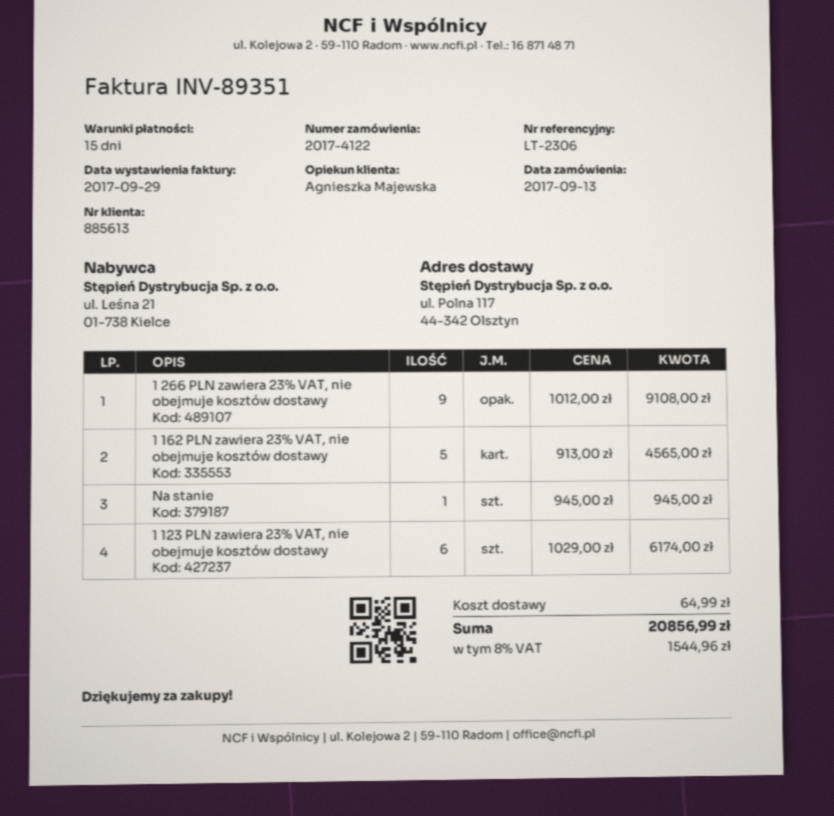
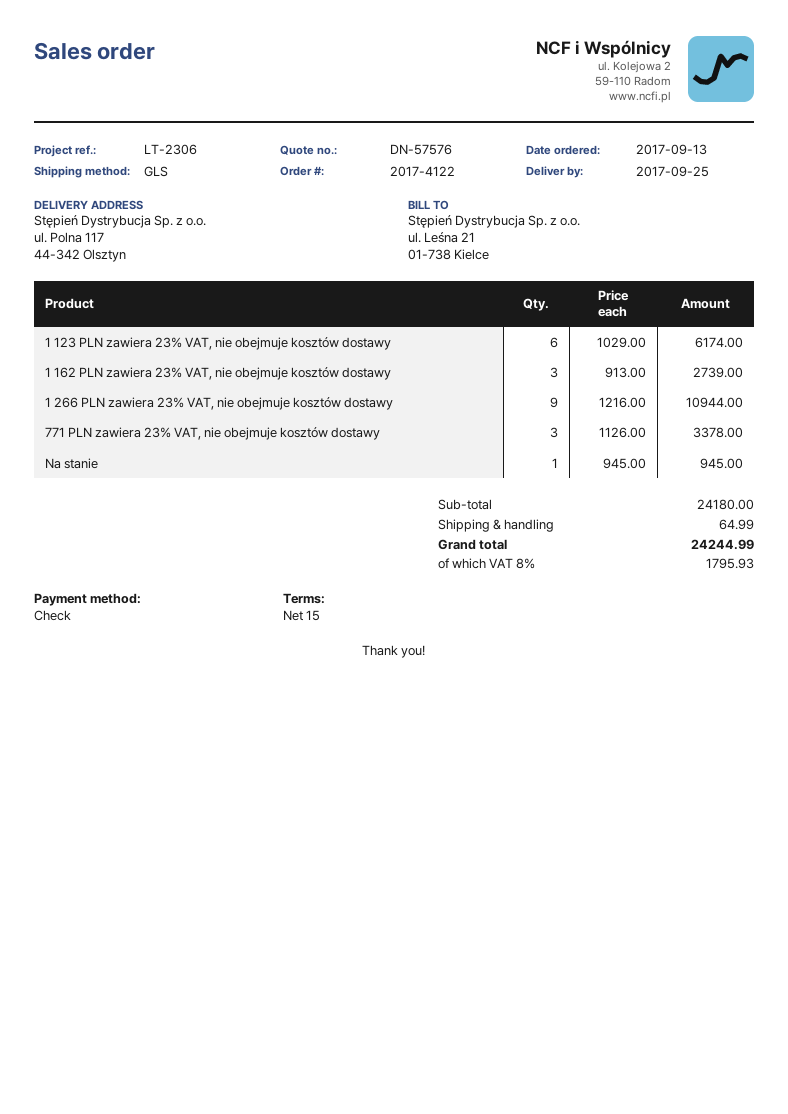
1 266 PLN zawiera 23% VAT, nie obejmuje kosztów dostawy: 9 x 1012.00 = 9108.00 -> 9 x 1216.00 = 10944.00
1 162 PLN zawiera 23% VAT, nie obejmuje kosztów dostawy: 5 x 913.00 = 4565.00 -> 3 x 913.00 = 2739.00
771 PLN zawiera 23% VAT, nie obejmuje kosztów dostawy: none -> 3 x 1126.00 = 3378.00
tax: 8% = 1544.96 -> 8% = 1795.93
total: 20856.99 -> 24244.99

